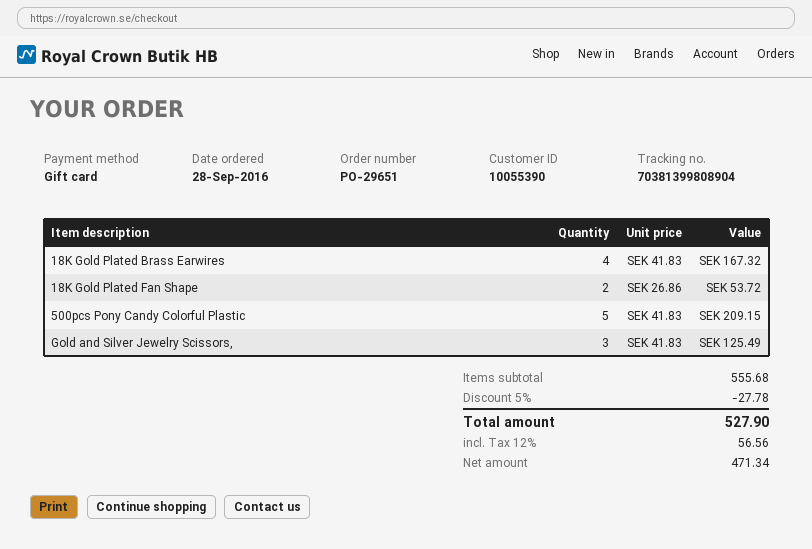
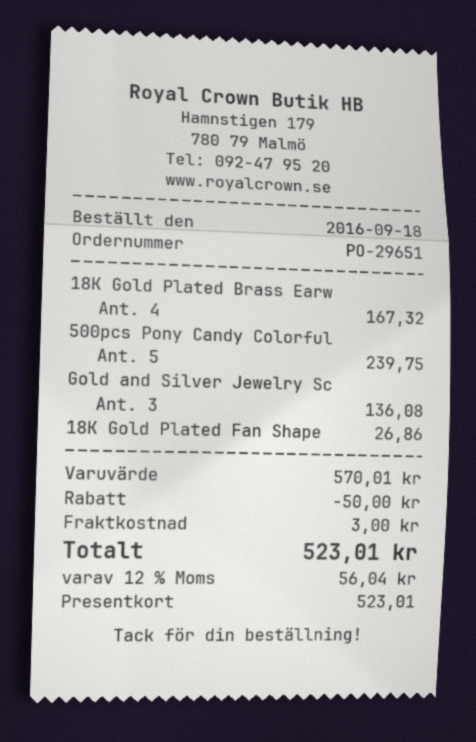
order date: 2016-09-28 -> 2016-09-18
18K Gold Plated Fan Shape: 2 for 53.72 -> 1 for 26.86
500pcs Pony Candy Colorful Plastic: 5 for 209.15 -> 5 for 239.75
Gold and Silver Jewelry Scissors,: 3 for 125.49 -> 3 for 136.08
subtotal: 555.68 -> 570.01
discount: 27.78 -> 50.00
shipping: none -> 3.00
tax: 12% = 56.56 -> 12% = 56.04
total: 527.90 -> 523.01

